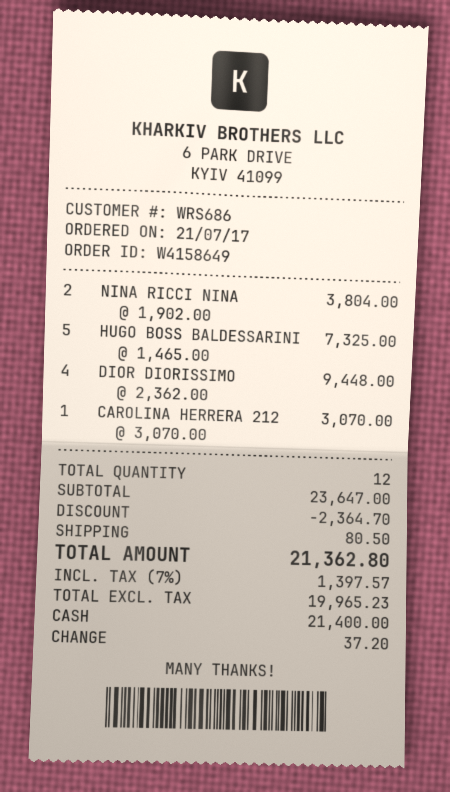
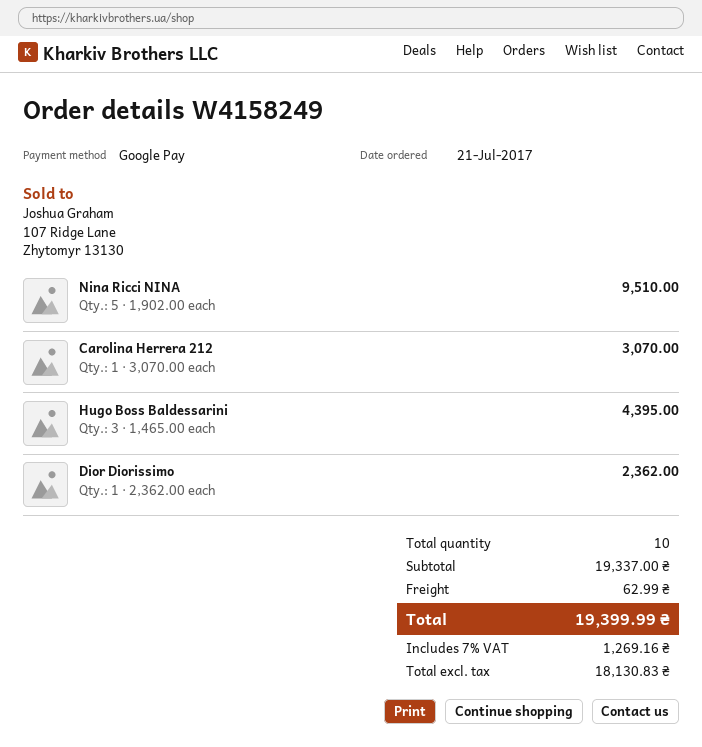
order number: W4158649 -> W4158249
payment method: cash -> Google Pay
NINA RICCI NINA: 2 x 1902.00 = 3804.00 -> 5 x 1902.00 = 9510.00
HUGO BOSS BALDESSARINI: 5 x 1465.00 = 7325.00 -> 3 x 1465.00 = 4395.00
DIOR DIORISSIMO: 4 x 2362.00 = 9448.00 -> 1 x 2362.00 = 2362.00
total quantity: 12 -> 10
subtotal: 23647.00 -> 19337.00
discount: 2364.70 -> none
shipping: 80.50 -> 62.99
net: 19965.23 -> 18130.83
tax: 7% = 1397.57 -> 7% = 1269.16
total: 21362.80 -> 19399.99

